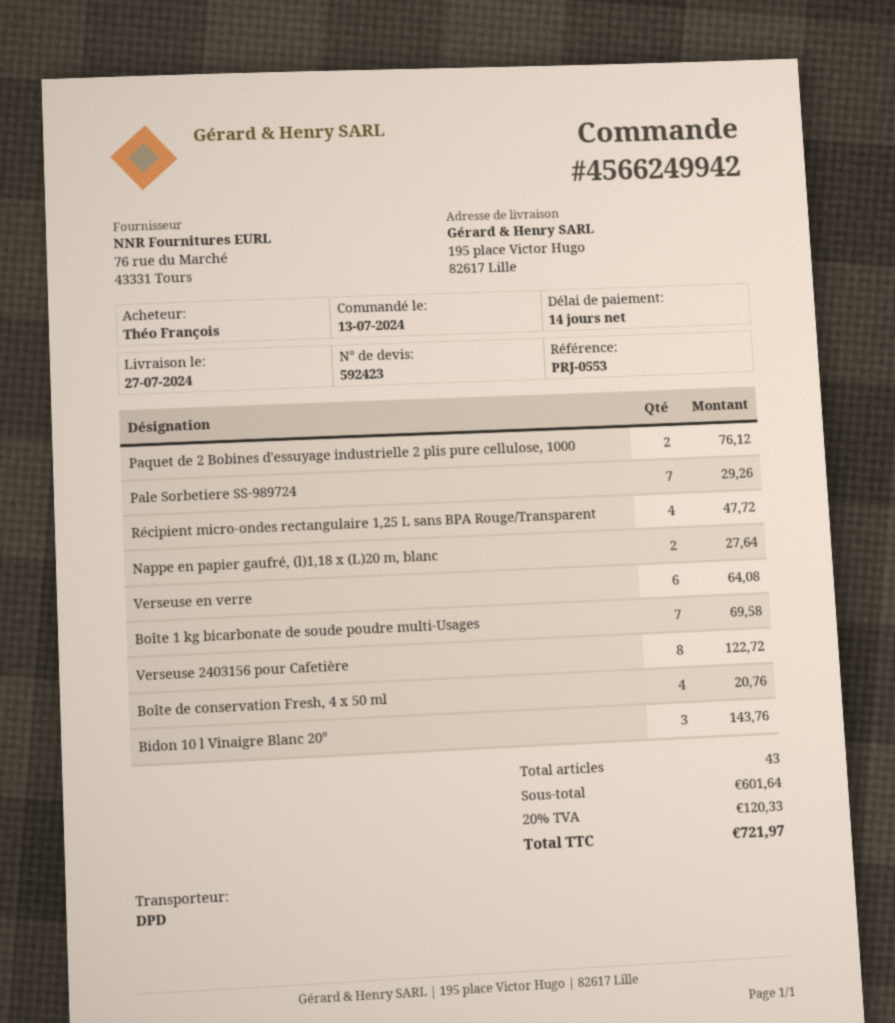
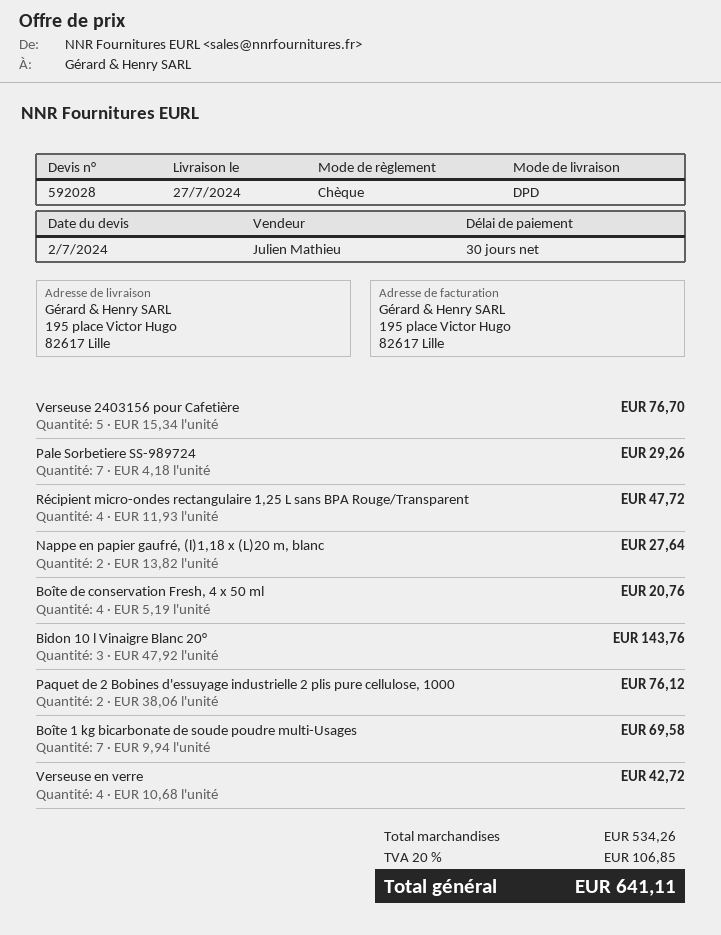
quote number: 592423 -> 592028
payment terms: 14 days -> 30 days
Verseuse en verre: 6 for 64.08 -> 4 for 42.72
Verseuse 2403156 pour Cafetière: 8 for 122.72 -> 5 for 76.70
subtotal: 601.64 -> 534.26
tax: 20% = 120.33 -> 20% = 106.85
total: 721.97 -> 641.11

